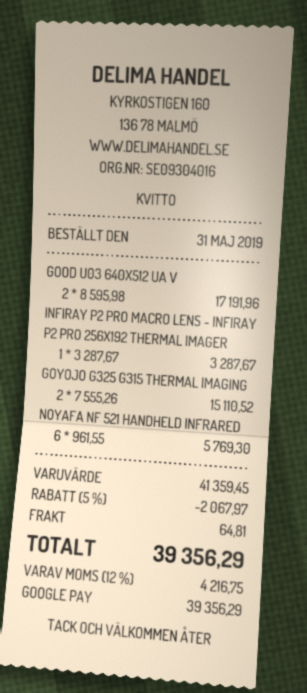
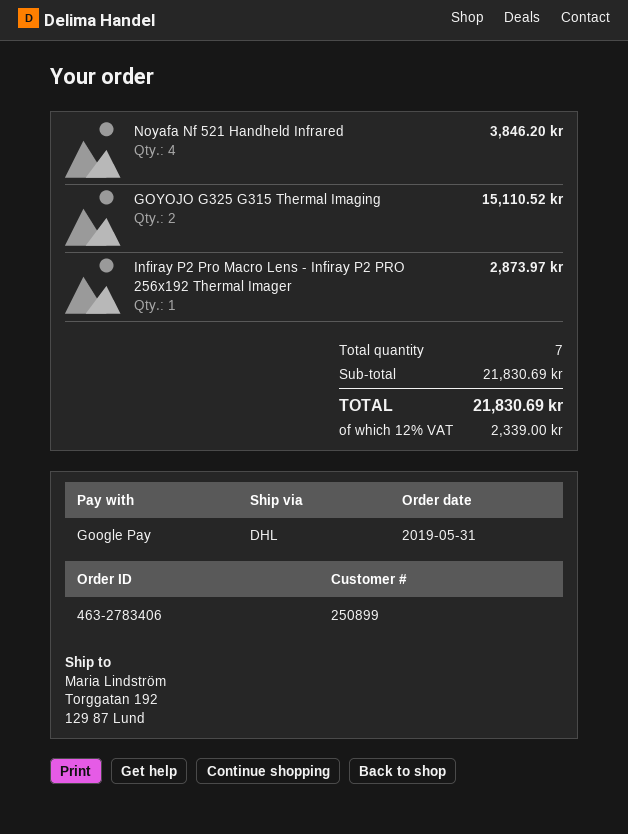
GOOD U03 640X512 UA V: 2 for 17191.96 -> none
INFIRAY P2 PRO MACRO LENS - INFIRAY P2 PRO 256X192 THERMAL IMAGER: 1 for 3287.67 -> 1 for 2873.97
NOYAFA NF 521 HANDHELD INFRARED: 6 for 5769.30 -> 4 for 3846.20
subtotal: 41359.45 -> 21830.69
discount: 5% = 2067.97 -> none
shipping: 64.81 -> none
tax: 12% = 4216.75 -> 12% = 2339.00
total: 39356.29 -> 21830.69

